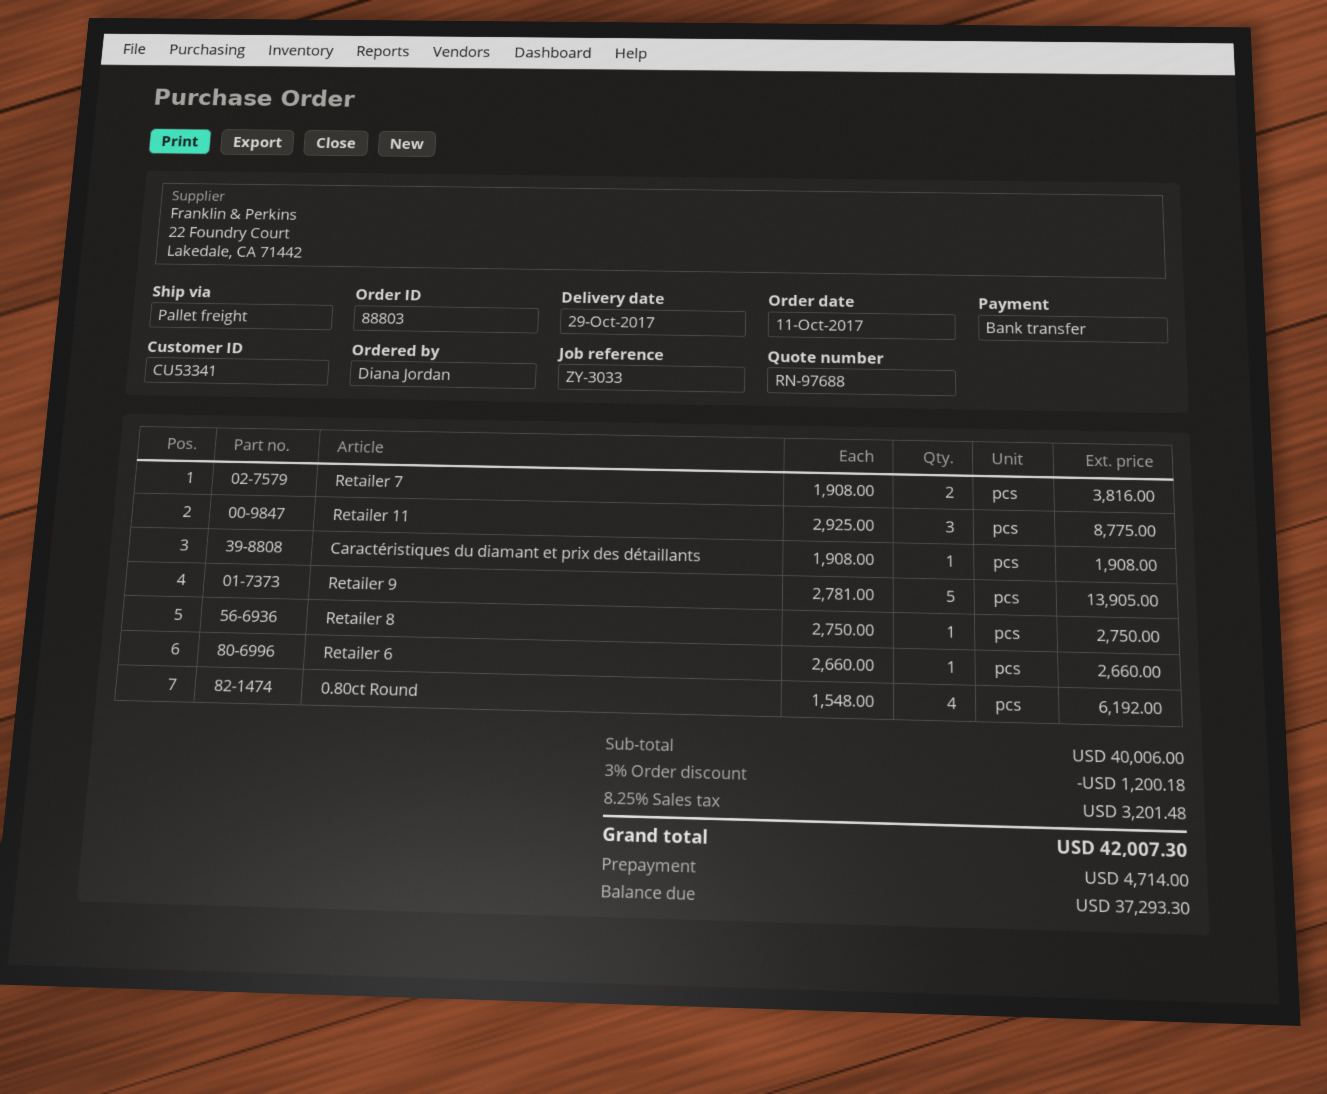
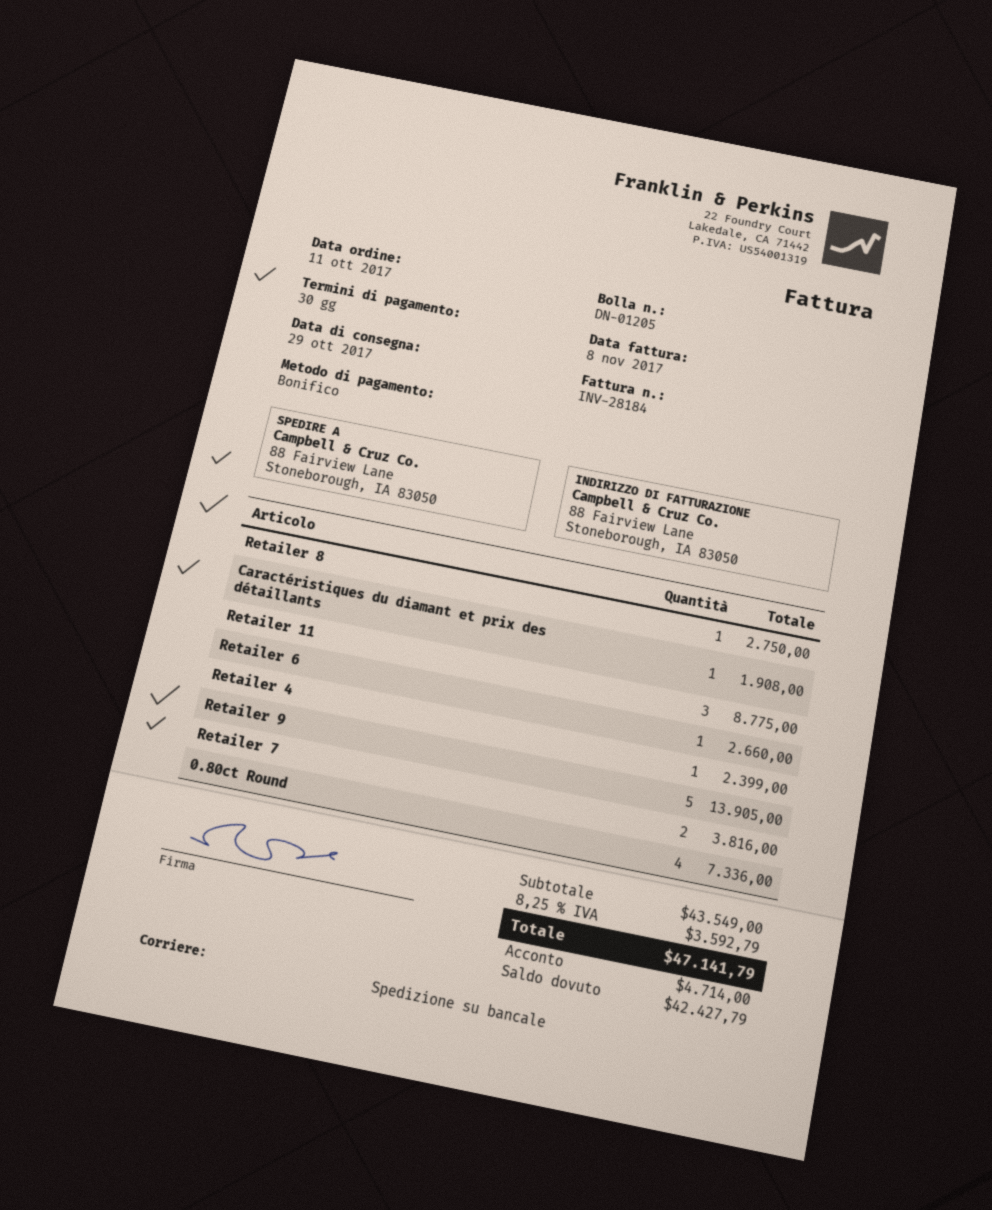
0.80ct Round: 4 for 6192.00 -> 4 for 7336.00
Retailer 4: none -> 1 for 2399.00
subtotal: 40006.00 -> 43549.00
discount: 3% = 1200.18 -> none
tax: 8.25% = 3201.48 -> 8.25% = 3592.79
total: 42007.30 -> 47141.79
balance: 37293.30 -> 42427.79

